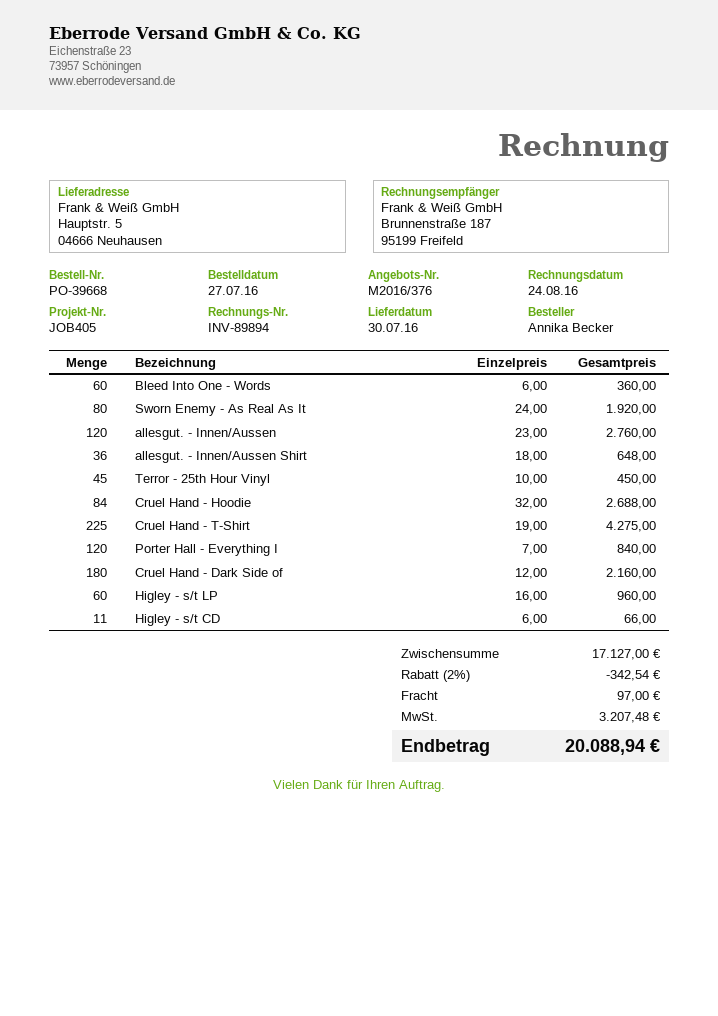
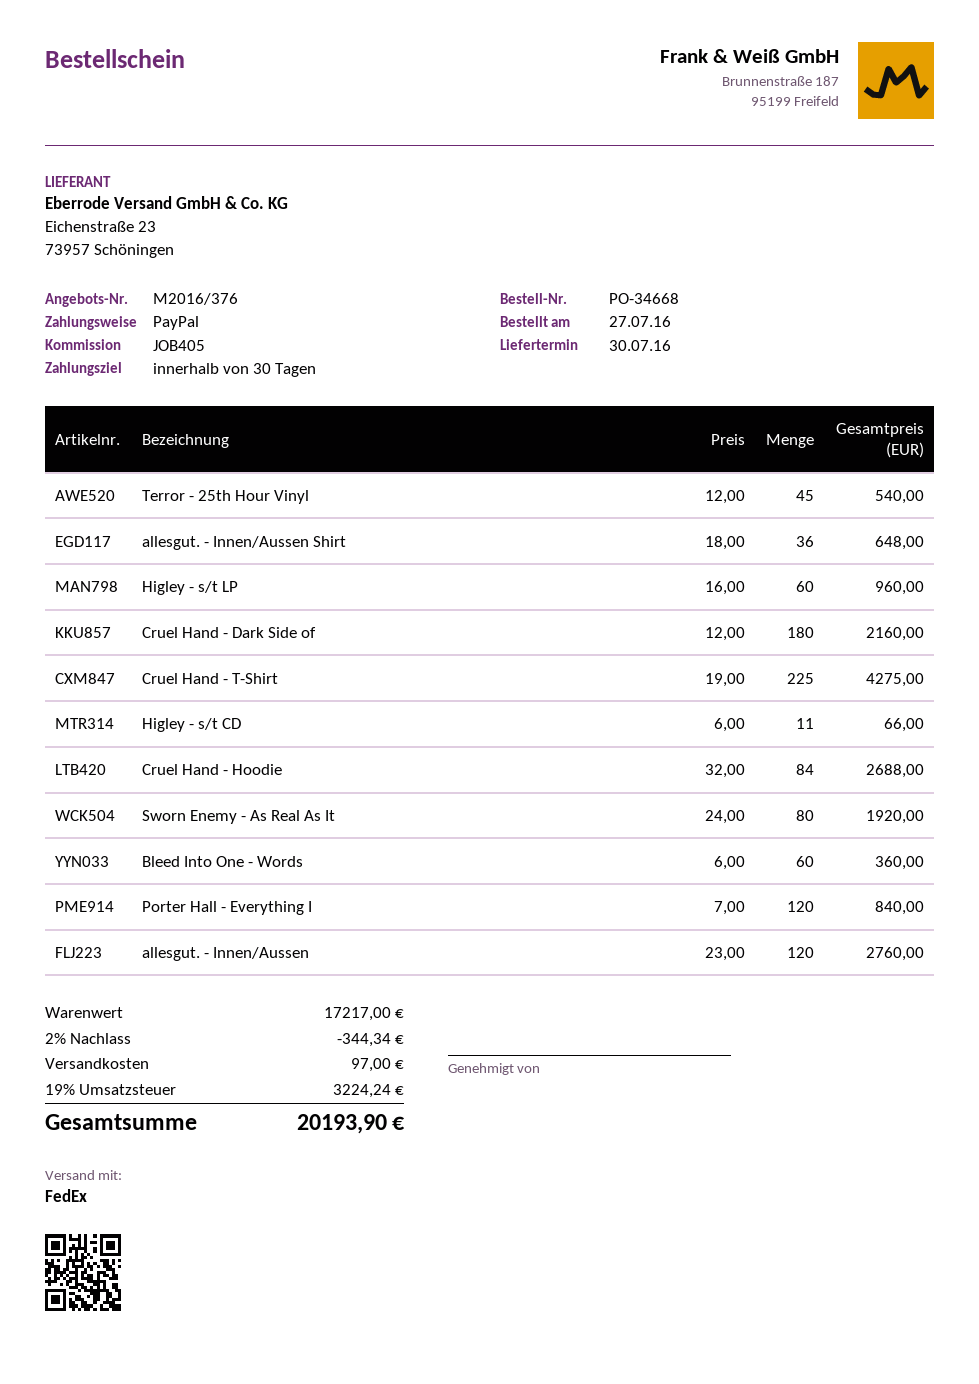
order number: PO-39668 -> PO-34668
Terror - 25th Hour Vinyl: 45 x 10.00 = 450.00 -> 45 x 12.00 = 540.00
subtotal: 17127.00 -> 17217.00
discount: 2% = 342.54 -> 2% = 344.34
tax: 3207.48 -> 3224.24
total: 20088.94 -> 20193.90

